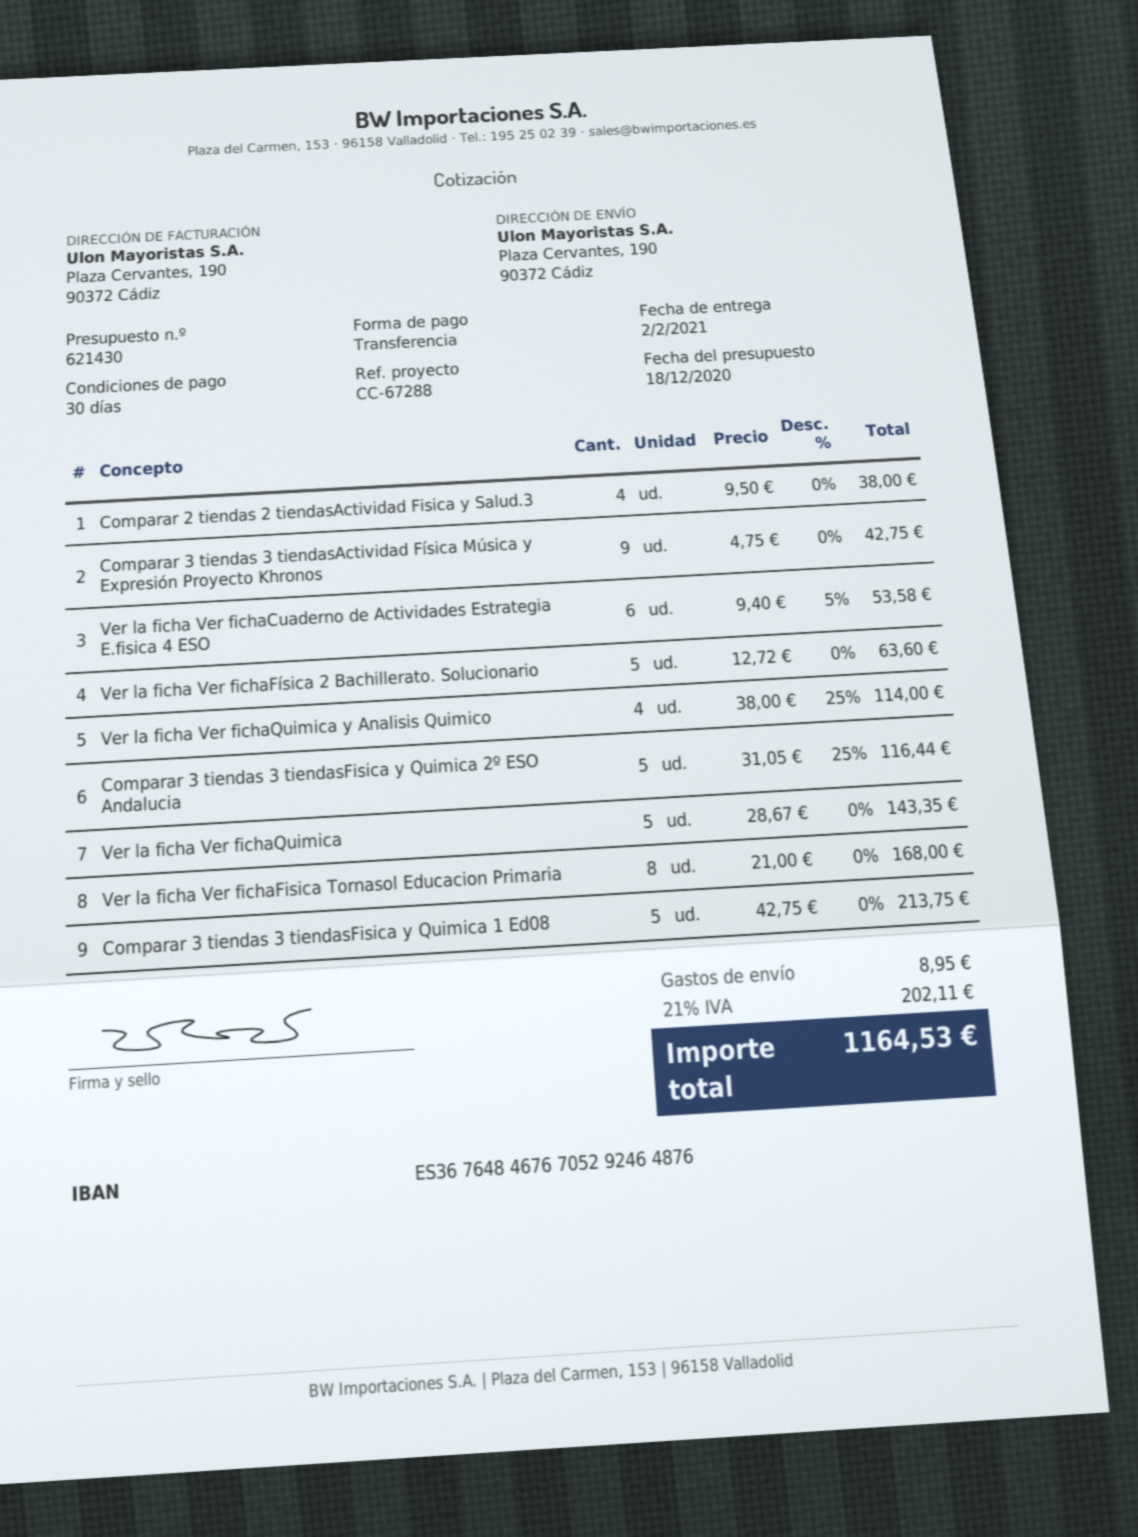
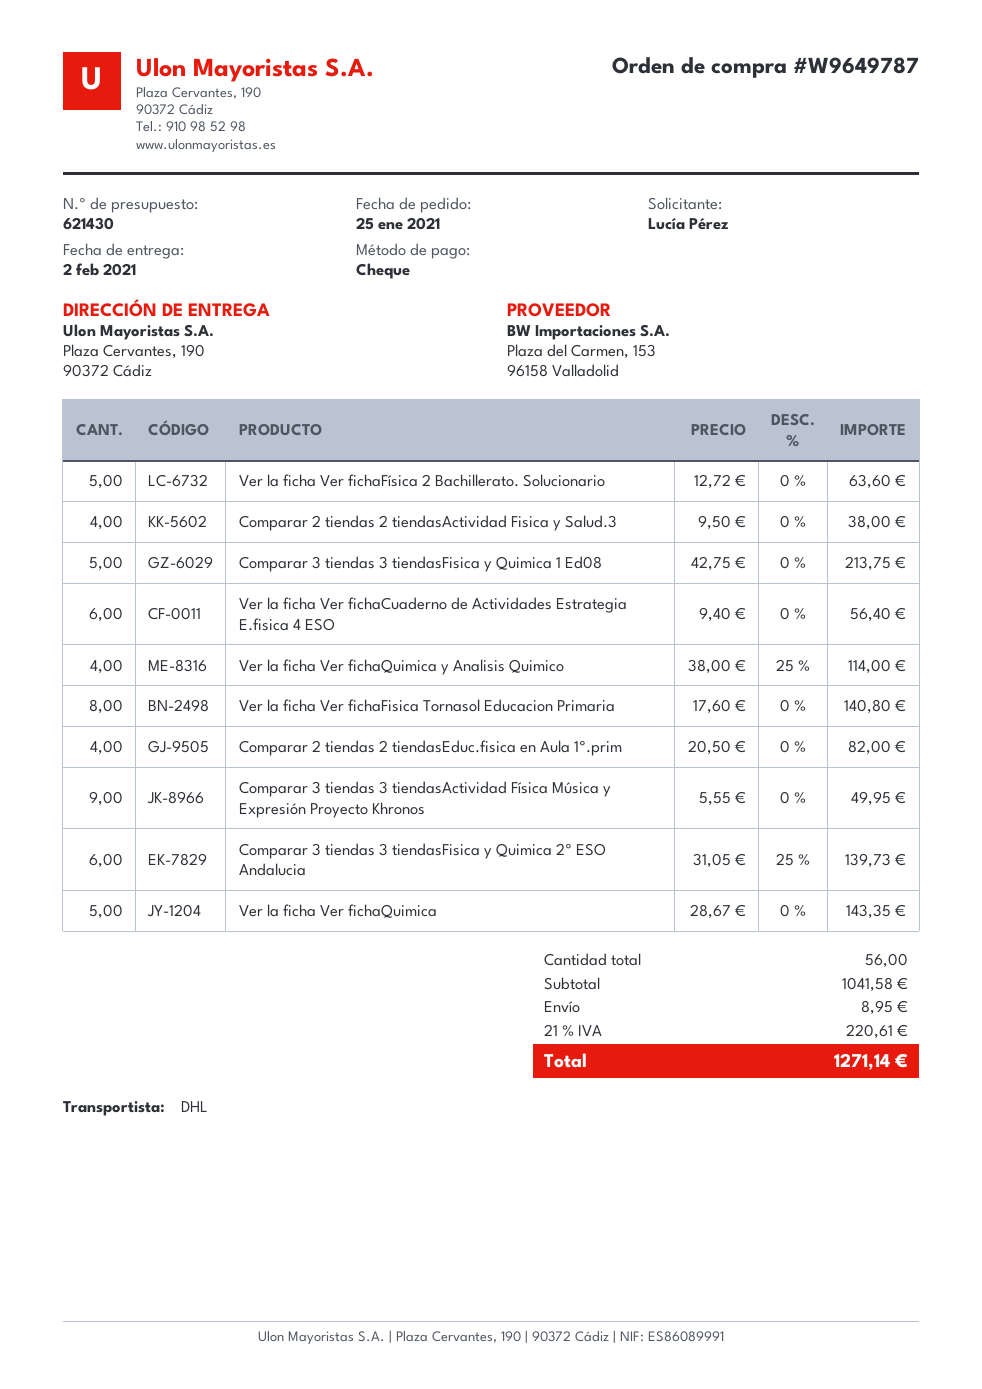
payment method: bank transfer -> cheque
Comparar 3 tiendas 3 tiendasActividad Física Música y Expresión Proyecto Khronos: 9 x 4.75 = 42.75 -> 9 x 5.55 = 49.95
Ver la ficha Ver fichaCuaderno de Actividades Estrategia E.fisica 4 ESO: 6 x 9.40 - 5% = 53.58 -> 6 x 9.40 = 56.40
Comparar 3 tiendas 3 tiendasFisica y Quimica 2º ESO Andalucia: 5 x 31.05 - 25% = 116.44 -> 6 x 31.05 - 25% = 139.73
Ver la ficha Ver fichaFisica Tornasol Educacion Primaria: 8 x 21.00 = 168.00 -> 8 x 17.60 = 140.80
Comparar 2 tiendas 2 tiendasEduc.fisica en Aula 1º.prim: none -> 4 x 20.50 = 82.00
tax: 21% = 202.11 -> 21% = 220.61
total: 1164.53 -> 1271.14

